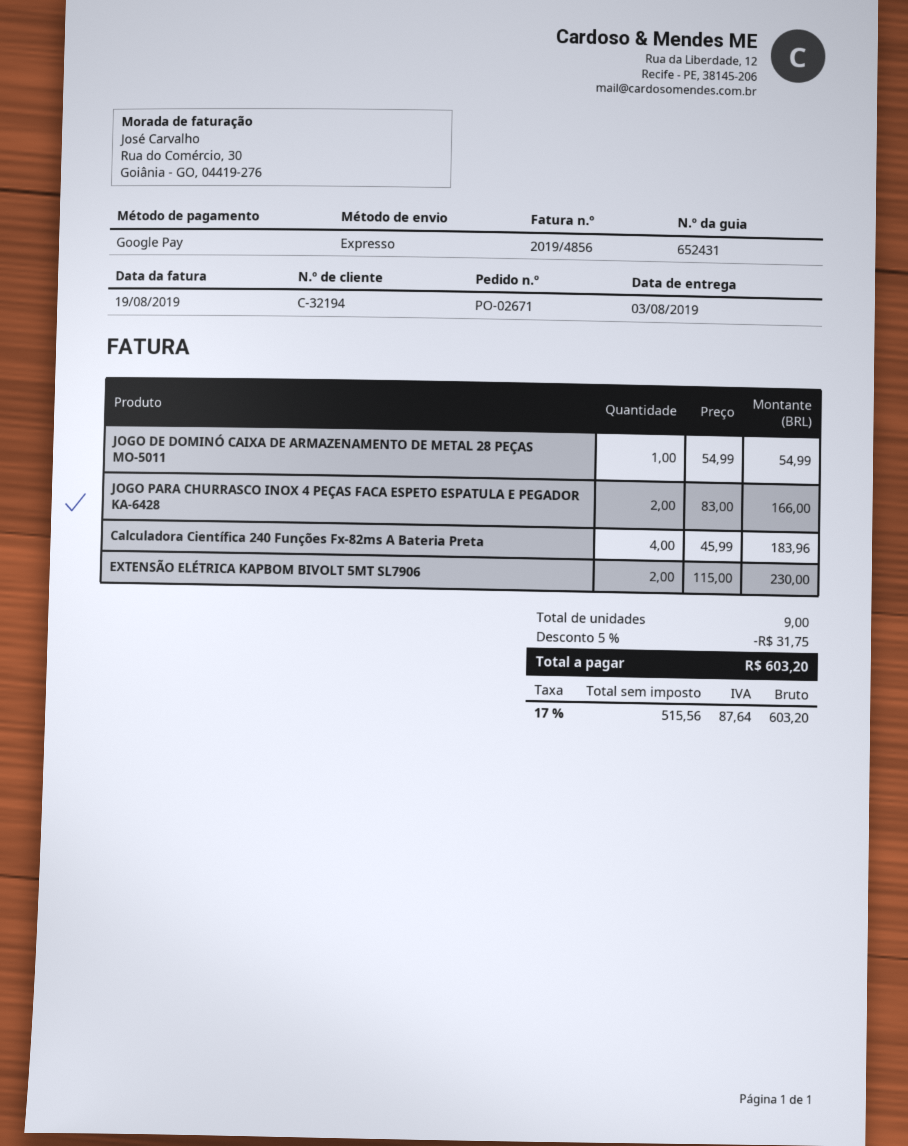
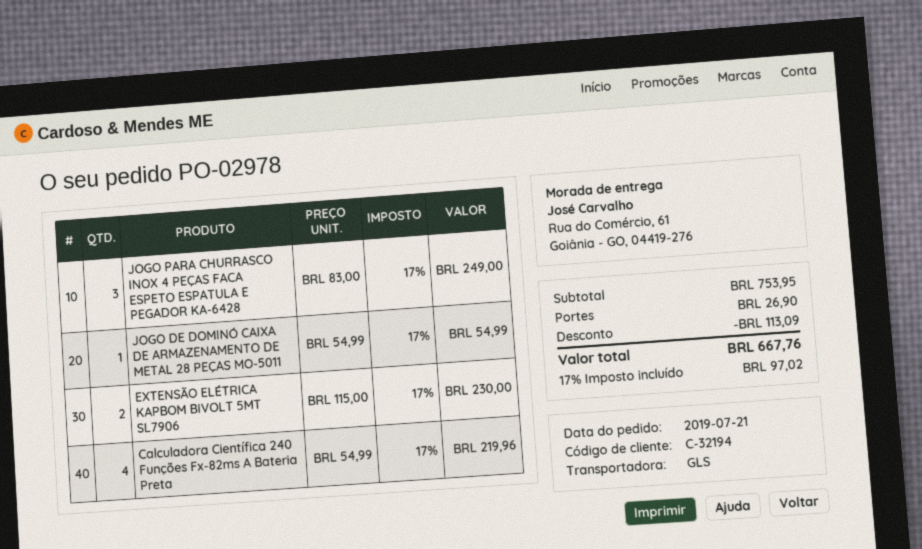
order number: PO-02671 -> PO-02978
shipping method: express -> GLS
JOGO PARA CHURRASCO INOX 4 PEÇAS FACA ESPETO ESPATULA E PEGADOR KA-6428: 2 x 83.00 = 166.00 -> 3 x 83.00 = 249.00
Calculadora Científica 240 Funções Fx-82ms A Bateria Preta: 4 x 45.99 = 183.96 -> 4 x 54.99 = 219.96
discount: 31.75 -> 113.09
shipping: none -> 26.90
tax: 17% = 87.64 -> 17% = 97.02
total: 603.20 -> 667.76

